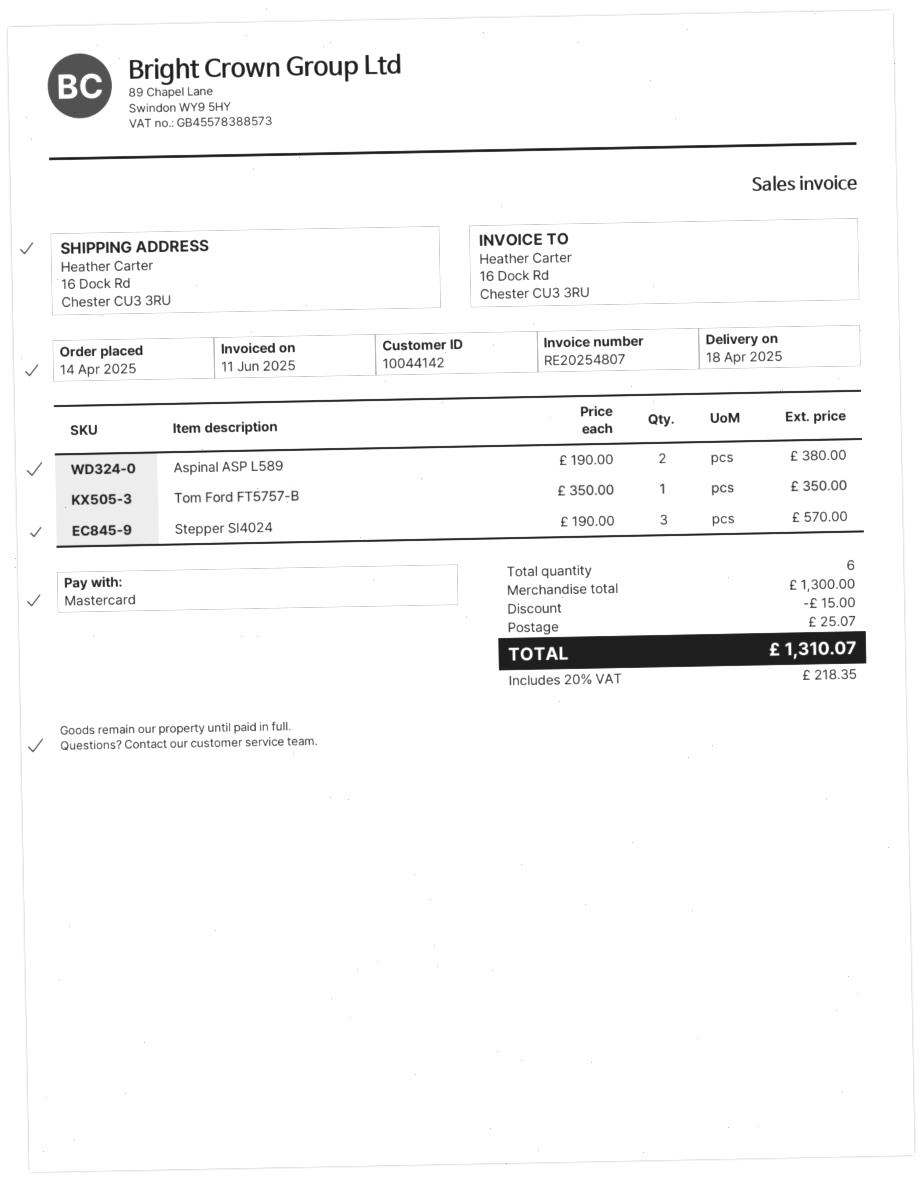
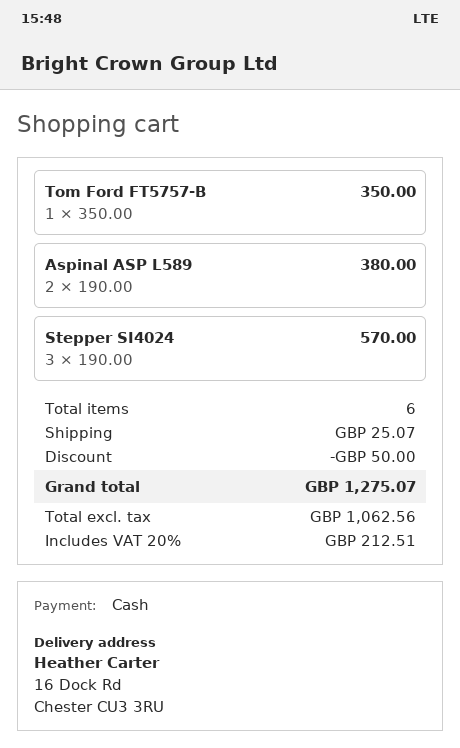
payment method: Mastercard -> cash
discount: 15.00 -> 50.00
tax: 20% = 218.35 -> 20% = 212.51
total: 1310.07 -> 1275.07

